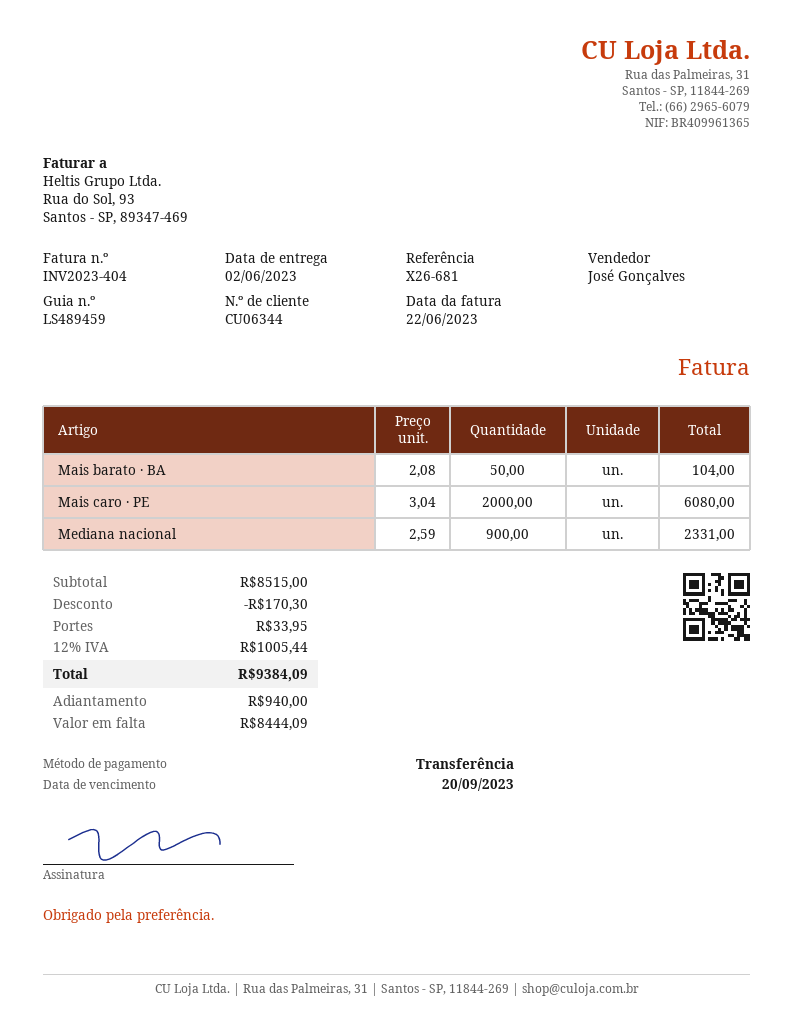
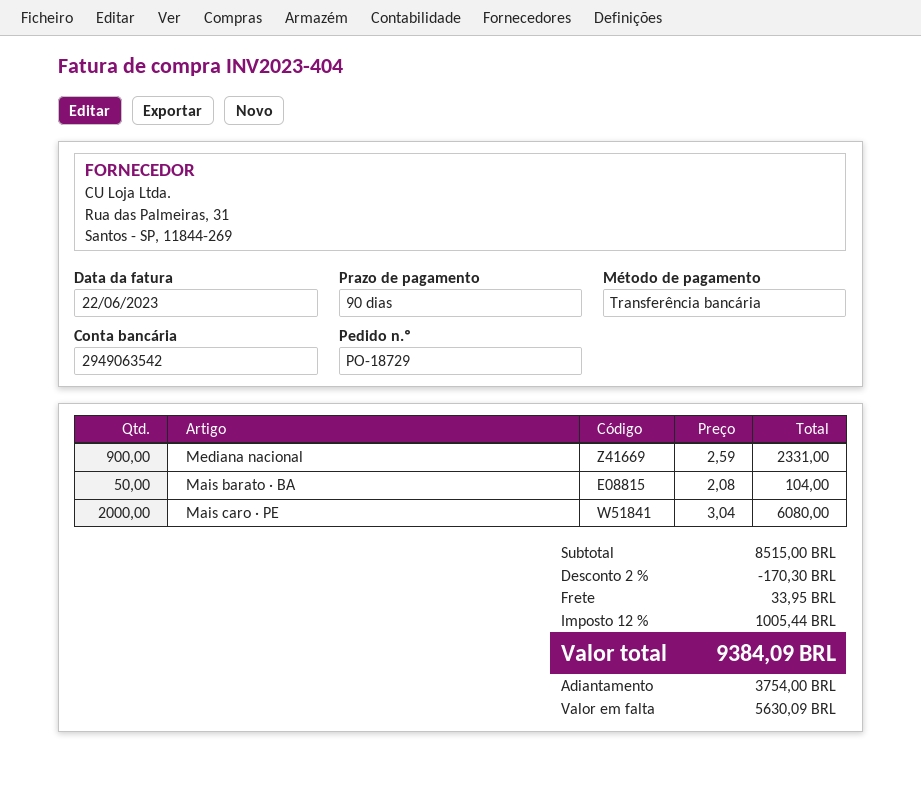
deposit: 940.00 -> 3754.00
balance: 8444.09 -> 5630.09

